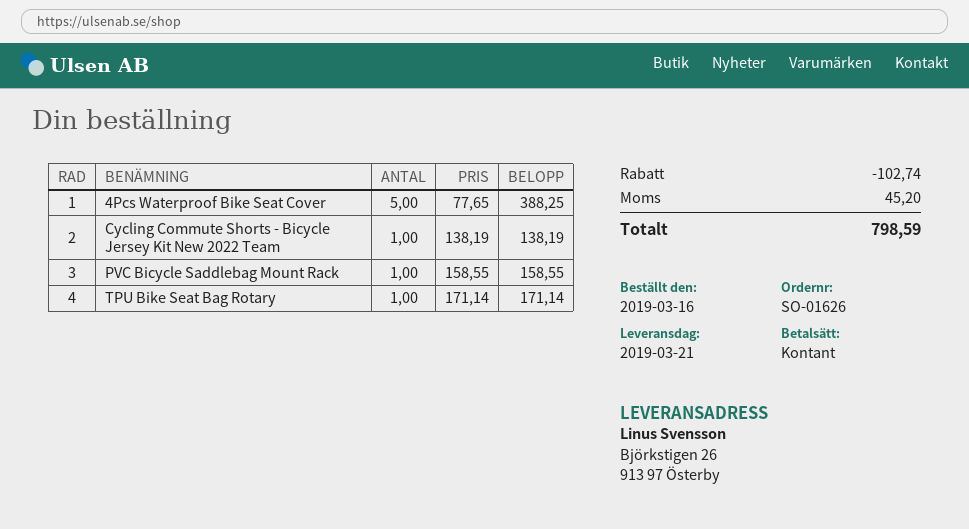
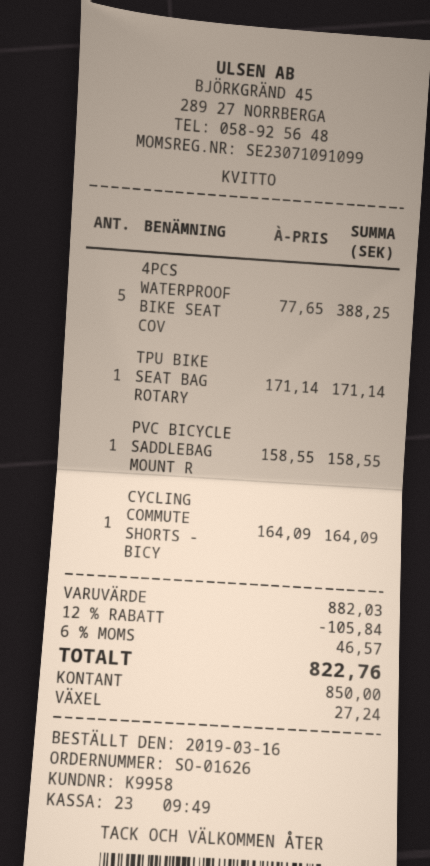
Cycling Commute Shorts - Bicycle Jersey Kit New 2022 Team: 1 x 138.19 = 138.19 -> 1 x 164.09 = 164.09
discount: 102.74 -> 105.84
tax: 45.20 -> 46.57
total: 798.59 -> 822.76

